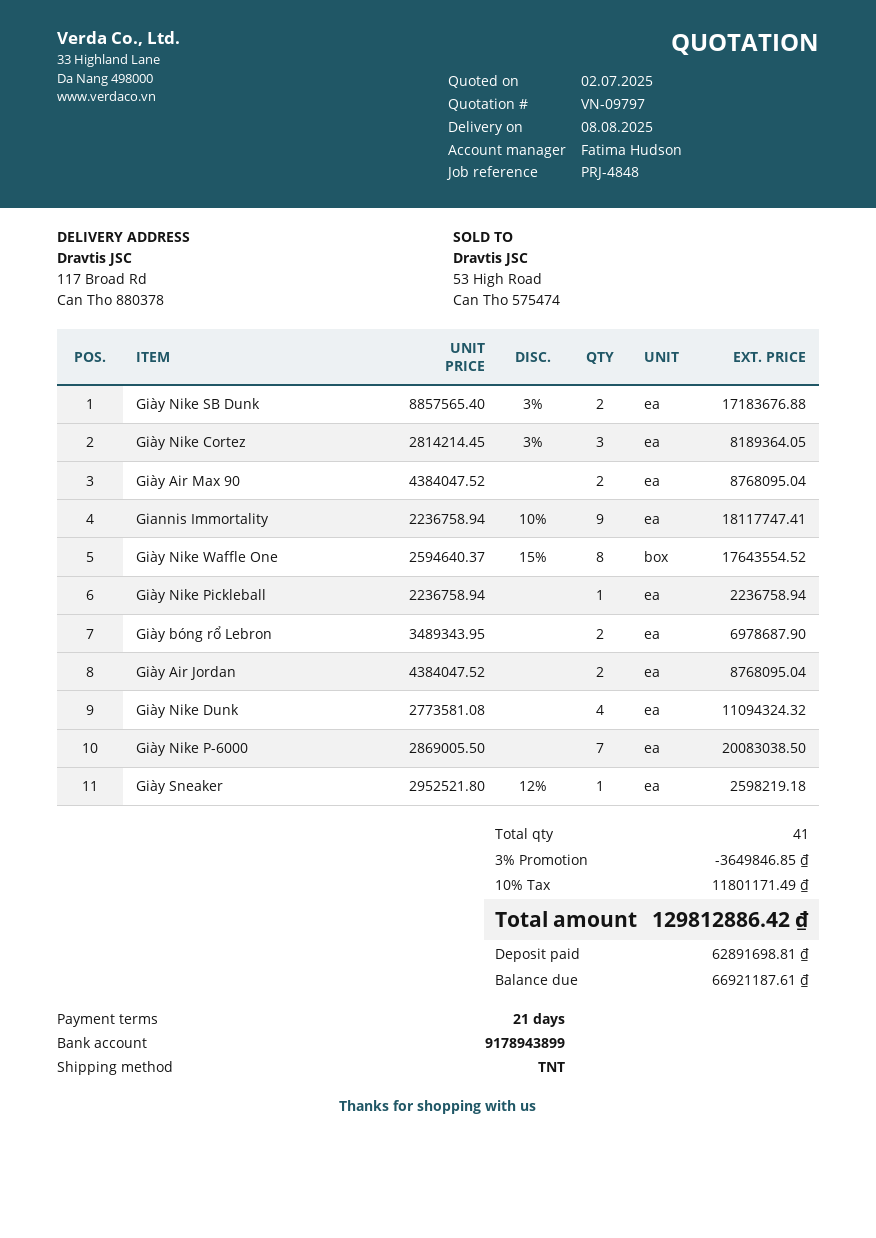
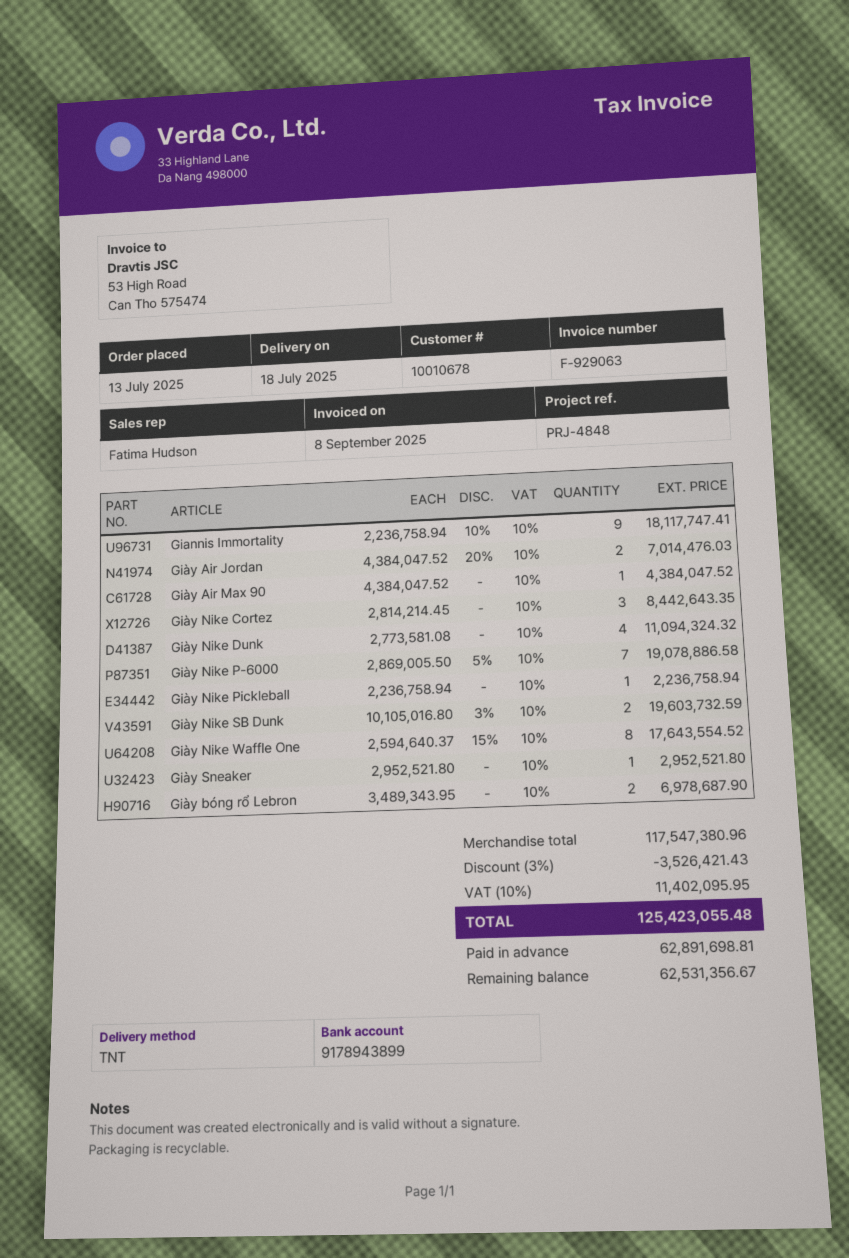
delivery date: 2025-08-08 -> 2025-07-18
Giày Nike SB Dunk: 2 x 8857565.40 - 3% = 17183676.88 -> 2 x 10105016.80 - 3% = 19603732.59
Giày Nike Cortez: 3 x 2814214.45 - 3% = 8189364.05 -> 3 x 2814214.45 = 8442643.35
Giày Air Max 90: 2 x 4384047.52 = 8768095.04 -> 1 x 4384047.52 = 4384047.52
Giày Air Jordan: 2 x 4384047.52 = 8768095.04 -> 2 x 4384047.52 - 20% = 7014476.03
Giày Nike P-6000: 7 x 2869005.50 = 20083038.50 -> 7 x 2869005.50 - 5% = 19078886.58
Giày Sneaker: 1 x 2952521.80 - 12% = 2598219.18 -> 1 x 2952521.80 = 2952521.80
discount: 3% = 3649846.85 -> 3% = 3526421.43
tax: 10% = 11801171.49 -> 10% = 11402095.95
total: 129812886.42 -> 125423055.48
balance: 66921187.61 -> 62531356.67

